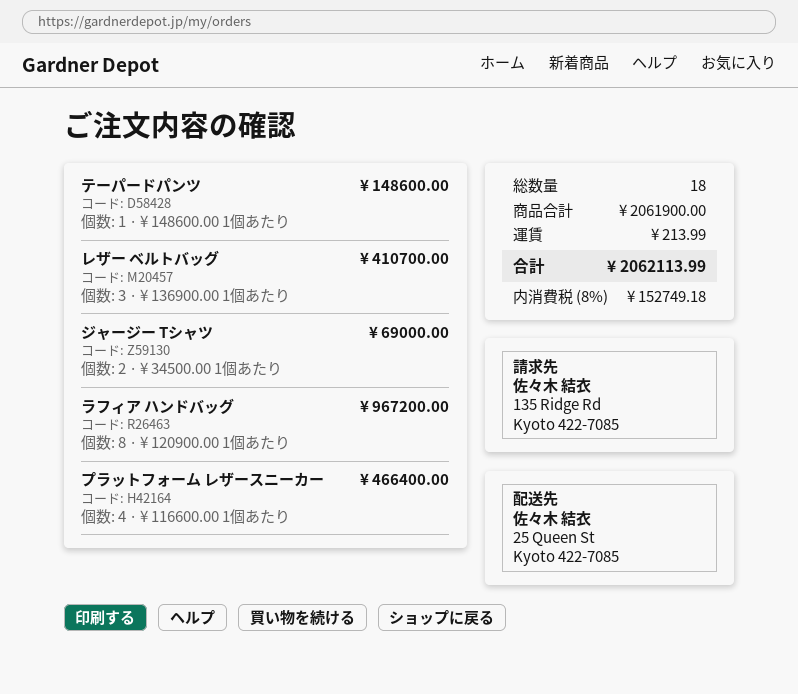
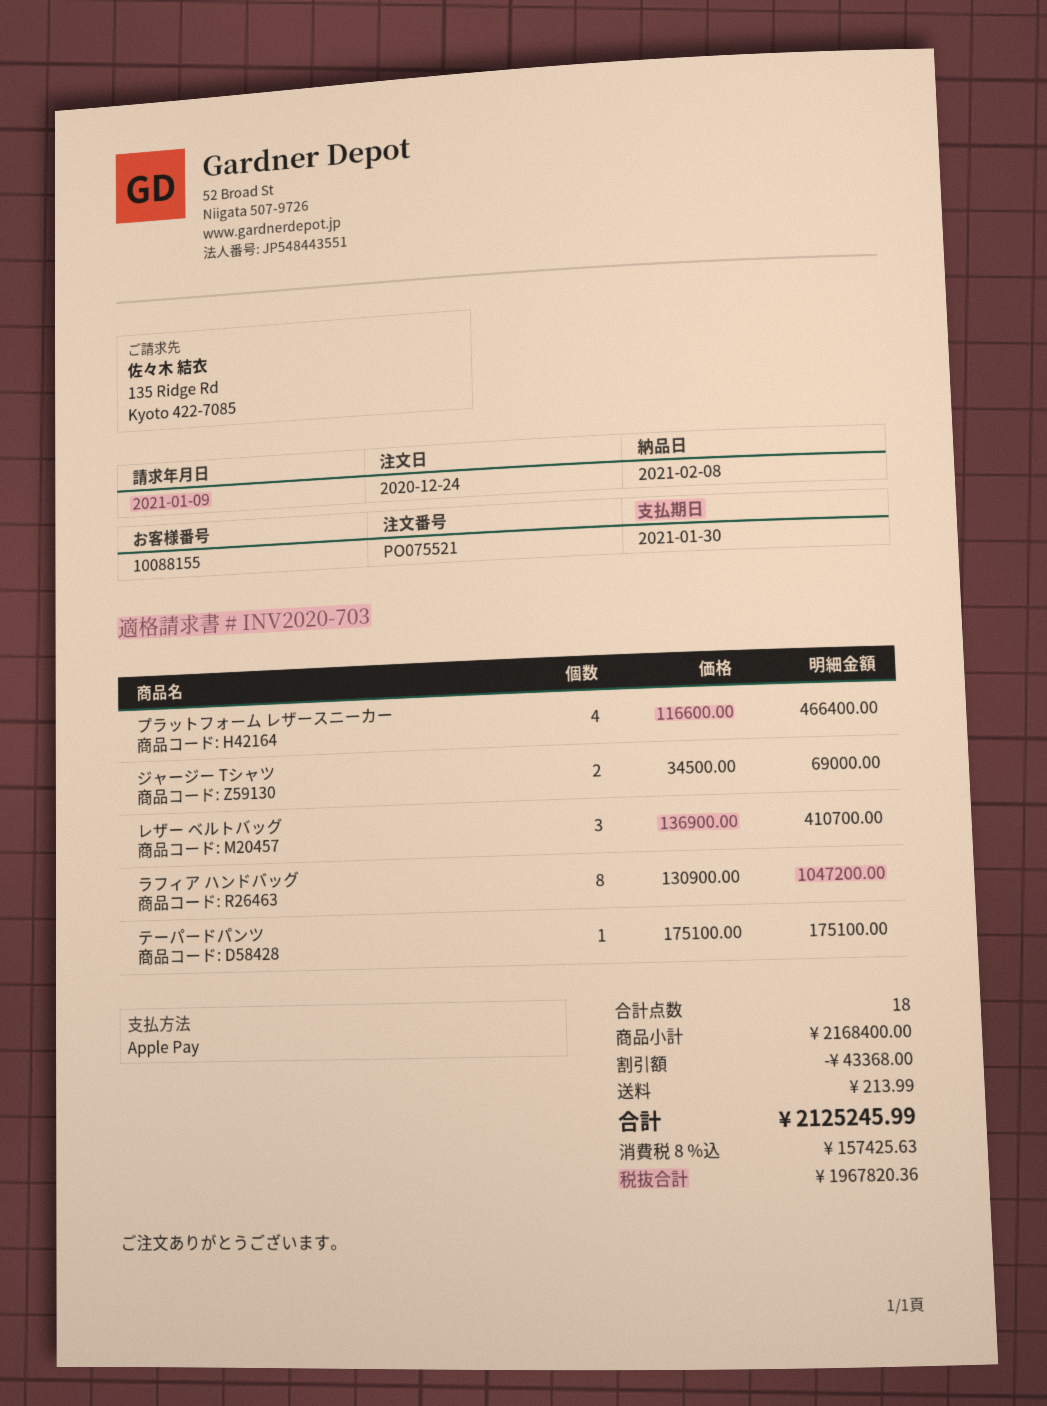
テーパードパンツ: 1 x 148600.00 = 148600.00 -> 1 x 175100.00 = 175100.00
ラフィア ハンドバッグ: 8 x 120900.00 = 967200.00 -> 8 x 130900.00 = 1047200.00
subtotal: 2061900.00 -> 2168400.00
discount: none -> 43368.00
tax: 8% = 152749.18 -> 8% = 157425.63
total: 2062113.99 -> 2125245.99

